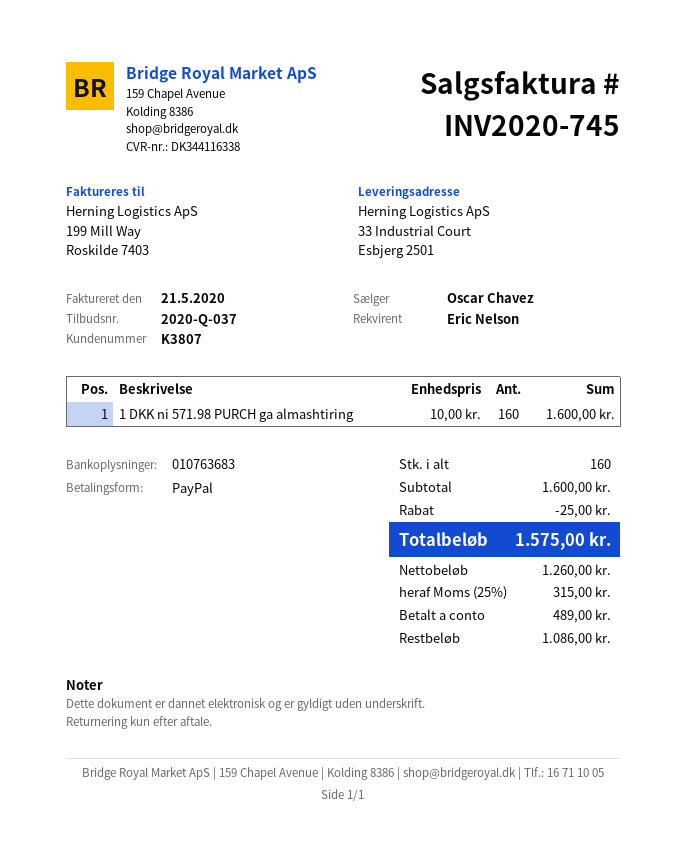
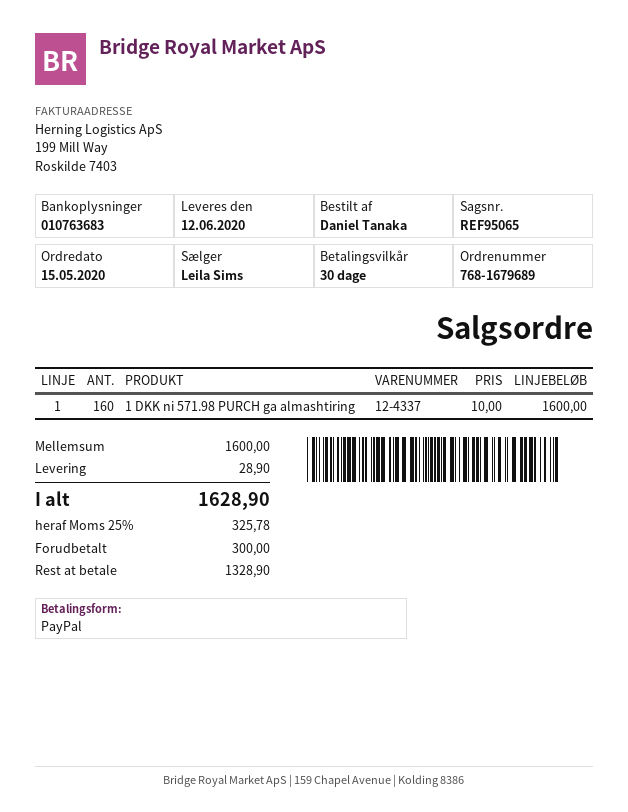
ordered by: Eric Nelson -> Daniel Tanaka
sales rep: Oscar Chavez -> Leila Sims
discount: 25.00 -> none
shipping: none -> 28.90
tax: 25% = 315.00 -> 25% = 325.78
total: 1575.00 -> 1628.90
deposit: 489.00 -> 300.00
balance: 1086.00 -> 1328.90

